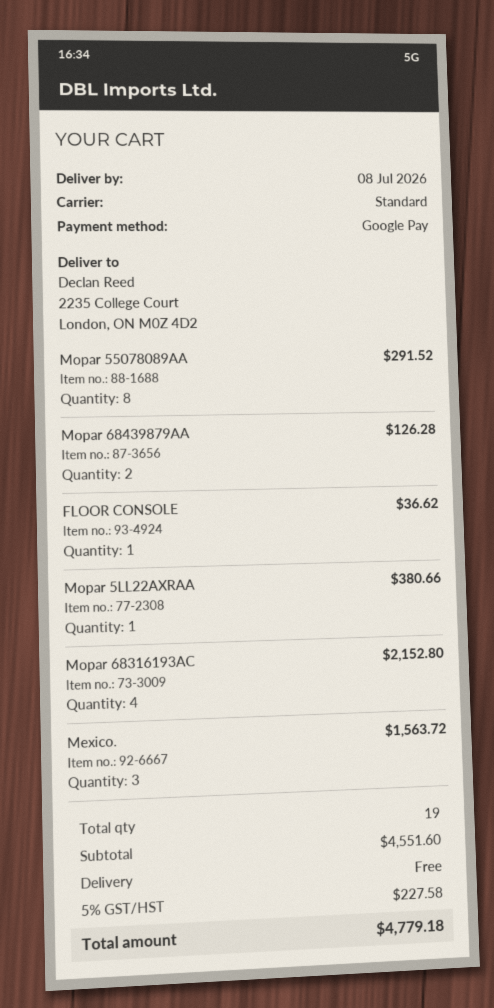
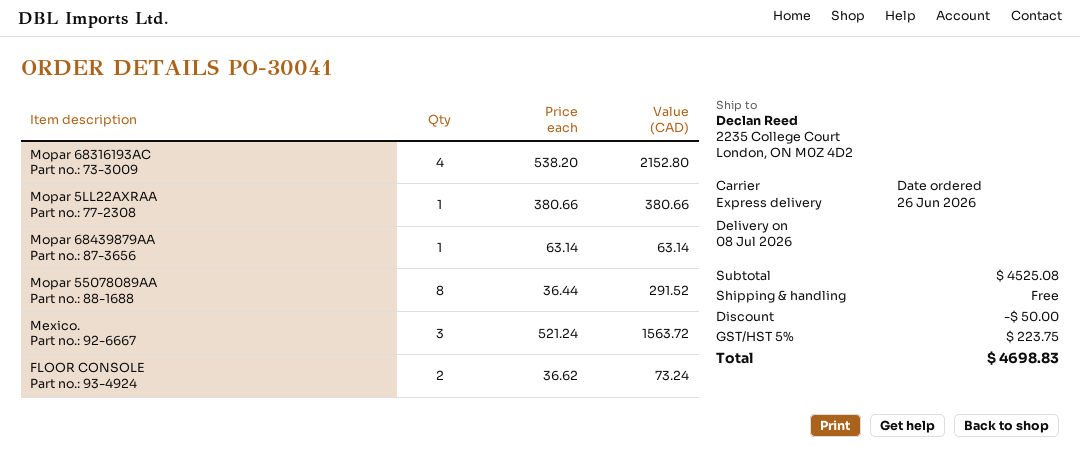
shipping method: standard -> express
Mopar 68439879AA: 2 for 126.28 -> 1 for 63.14
FLOOR CONSOLE: 1 for 36.62 -> 2 for 73.24
subtotal: 4551.60 -> 4525.08
discount: none -> 50.00
tax: 5% = 227.58 -> 5% = 223.75
total: 4779.18 -> 4698.83

